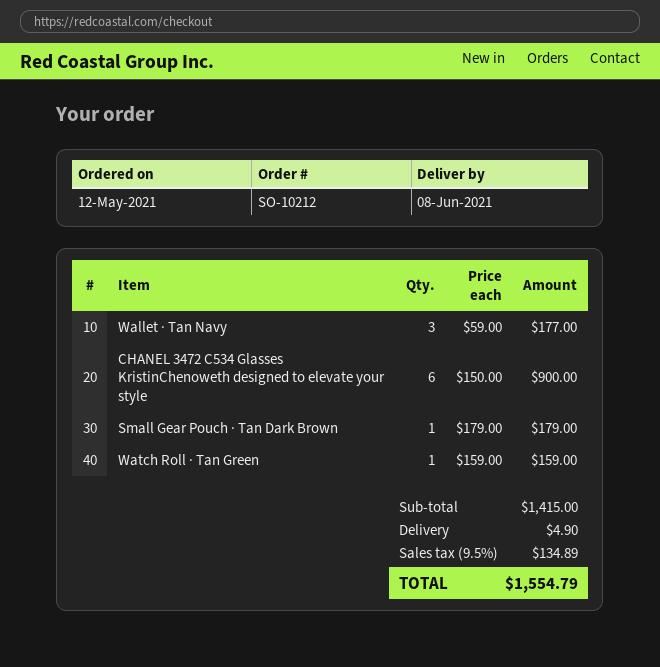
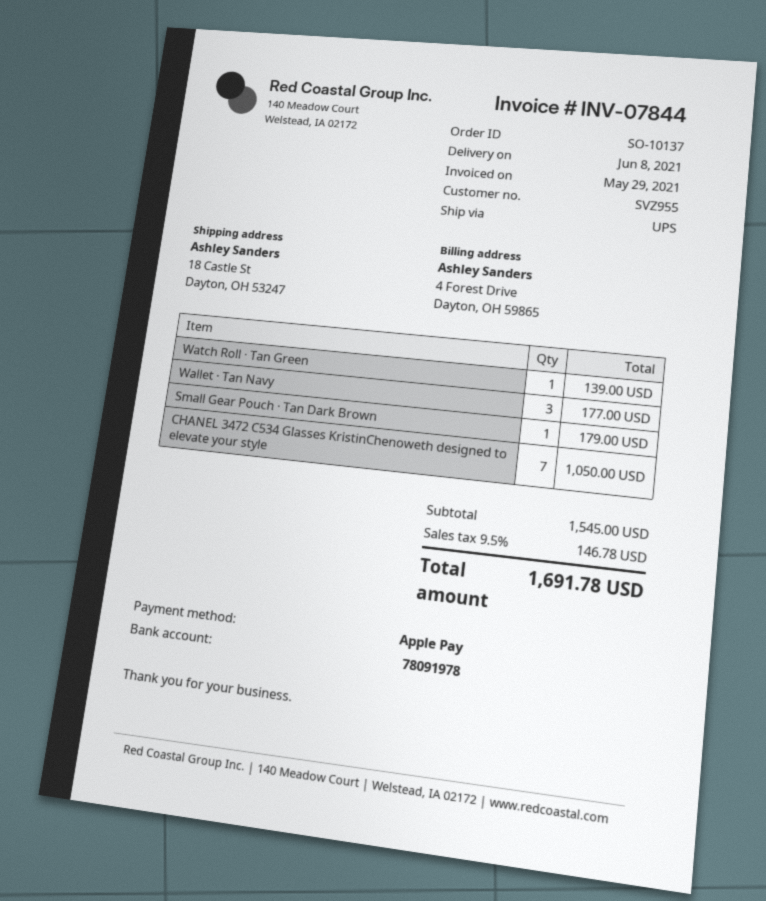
order number: SO-10212 -> SO-10137
CHANEL 3472 C534 Glasses KristinChenoweth designed to elevate your style: 6 for 900.00 -> 7 for 1050.00
Watch Roll · Tan Green: 1 for 159.00 -> 1 for 139.00
subtotal: 1415.00 -> 1545.00
shipping: 4.90 -> none
tax: 9.5% = 134.89 -> 9.5% = 146.78
total: 1554.79 -> 1691.78

